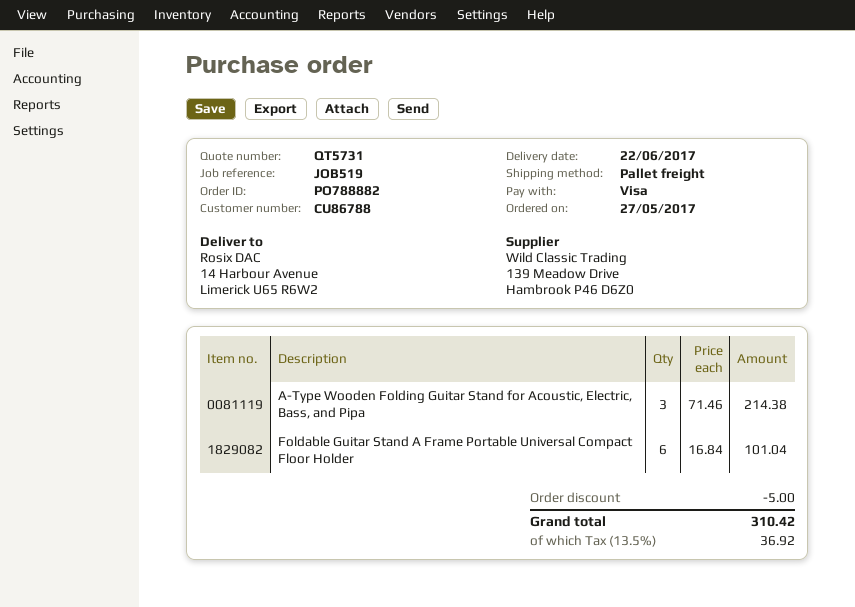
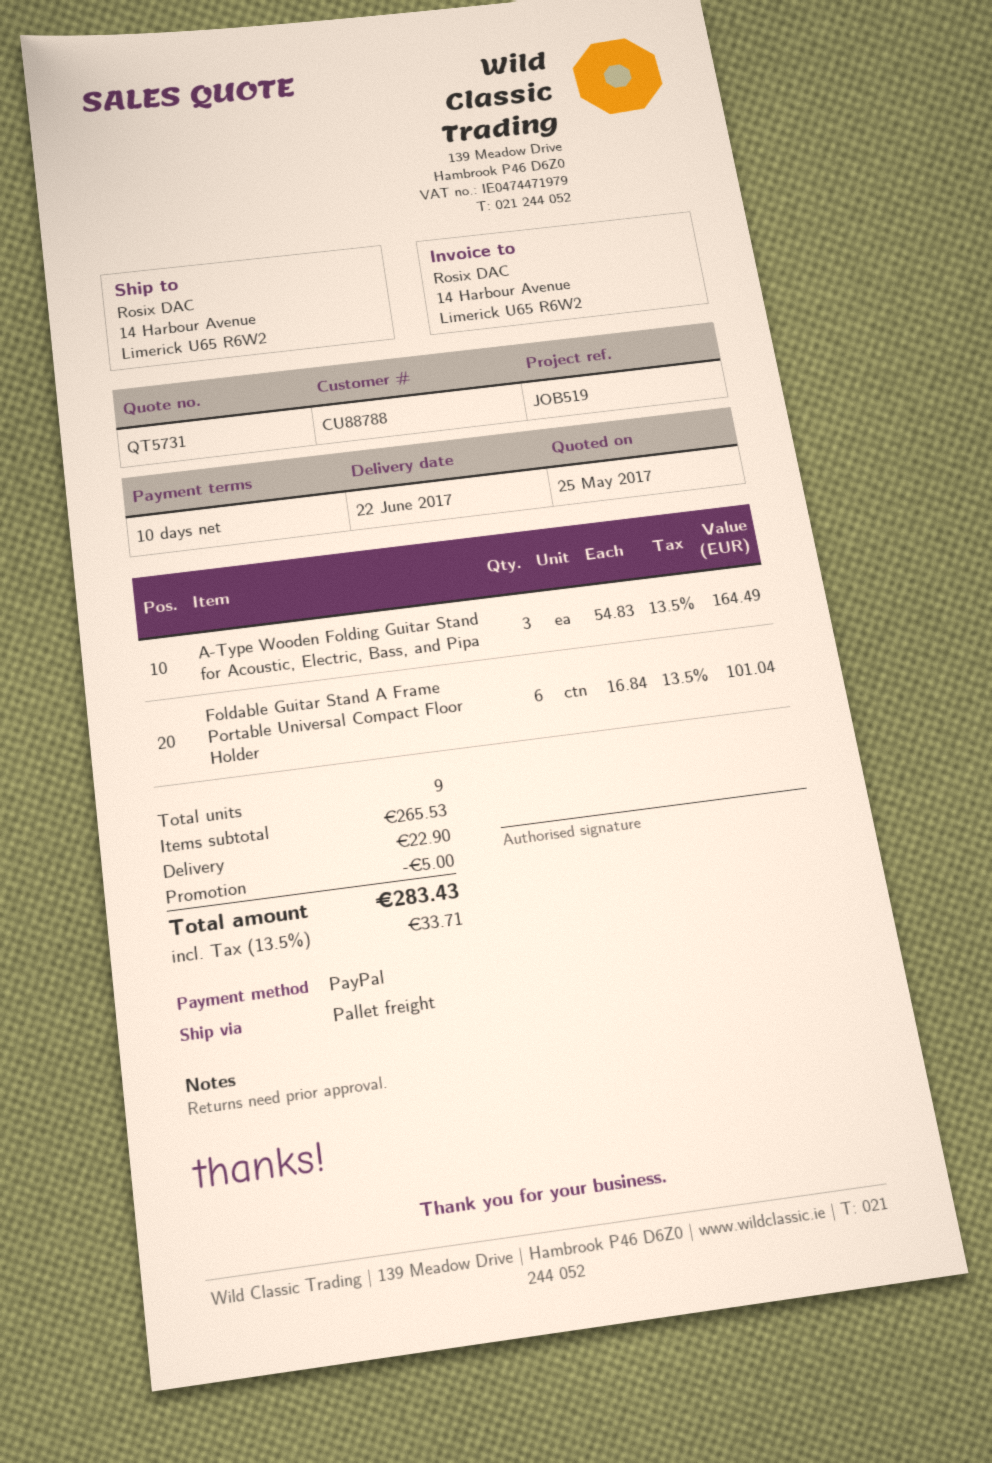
customer number: CU86788 -> CU88788
payment method: Visa -> PayPal
A-Type Wooden Folding Guitar Stand for Acoustic, Electric, Bass, and Pipa: 3 x 71.46 = 214.38 -> 3 x 54.83 = 164.49
shipping: none -> 22.90
tax: 13.5% = 36.92 -> 13.5% = 33.71
total: 310.42 -> 283.43

